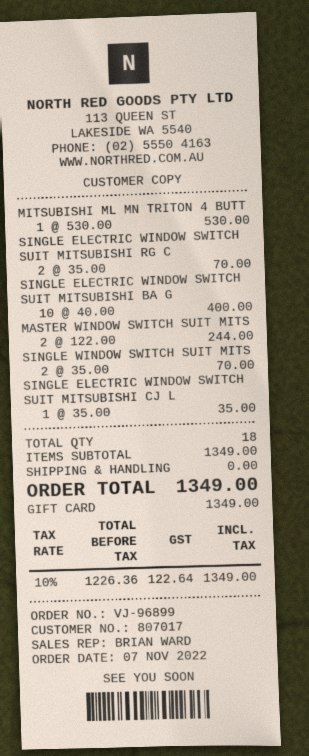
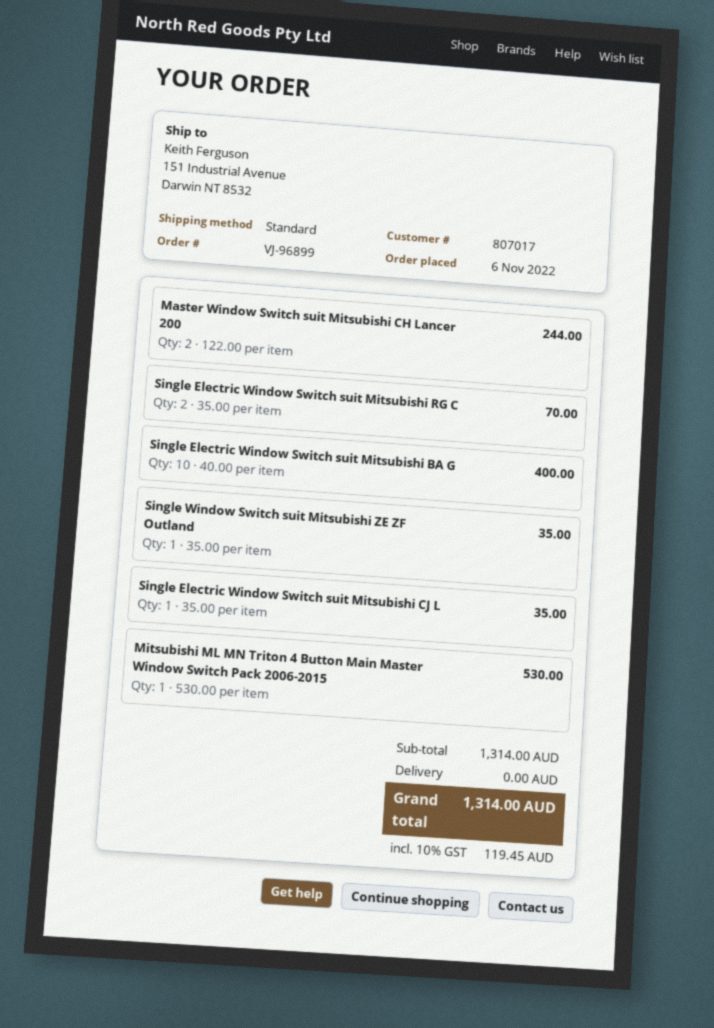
order date: 2022-11-07 -> 2022-11-06
SINGLE WINDOW SWITCH SUIT MITS: 2 x 35.00 = 70.00 -> 1 x 35.00 = 35.00
subtotal: 1349.00 -> 1314.00
tax: 10% = 122.64 -> 10% = 119.45
total: 1349.00 -> 1314.00

